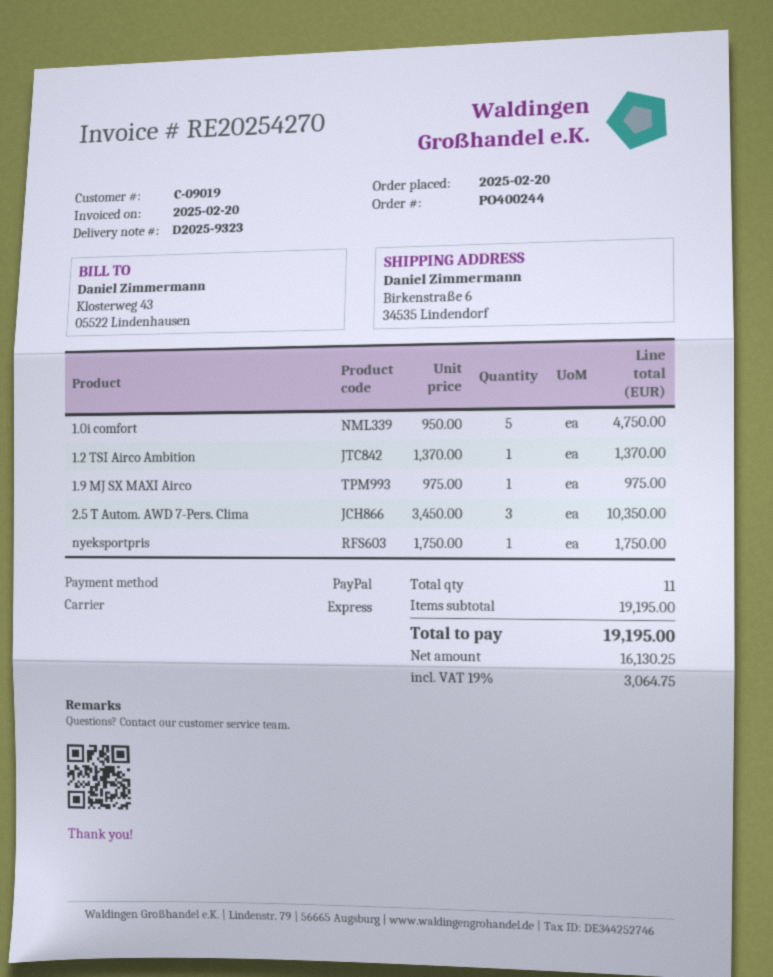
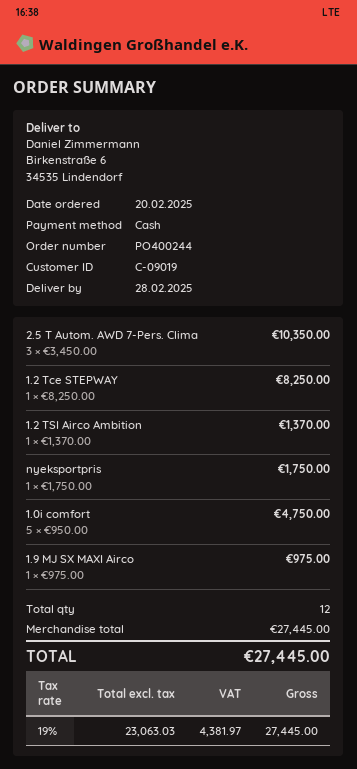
payment method: PayPal -> cash
1.2 Tce STEPWAY: none -> 1 x 8250.00 = 8250.00
total quantity: 11 -> 12
subtotal: 19195.00 -> 27445.00
net: 16130.25 -> 23063.03
tax: 19% = 3064.75 -> 19% = 4381.97
total: 19195.00 -> 27445.00

